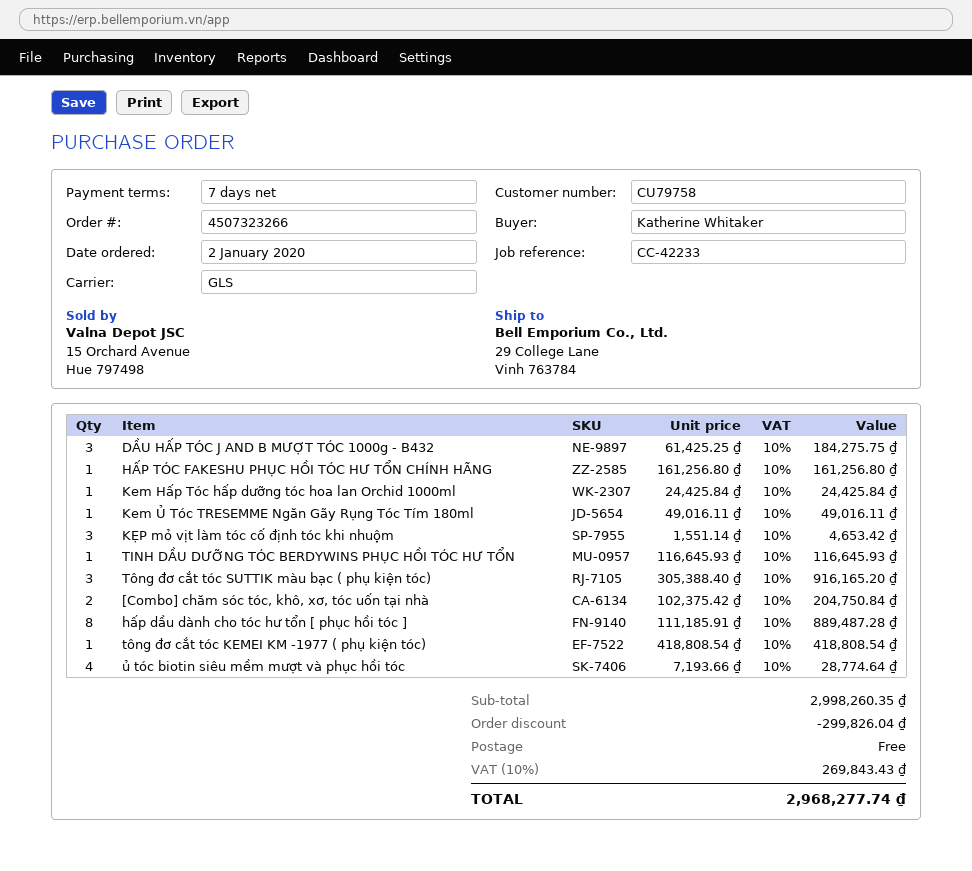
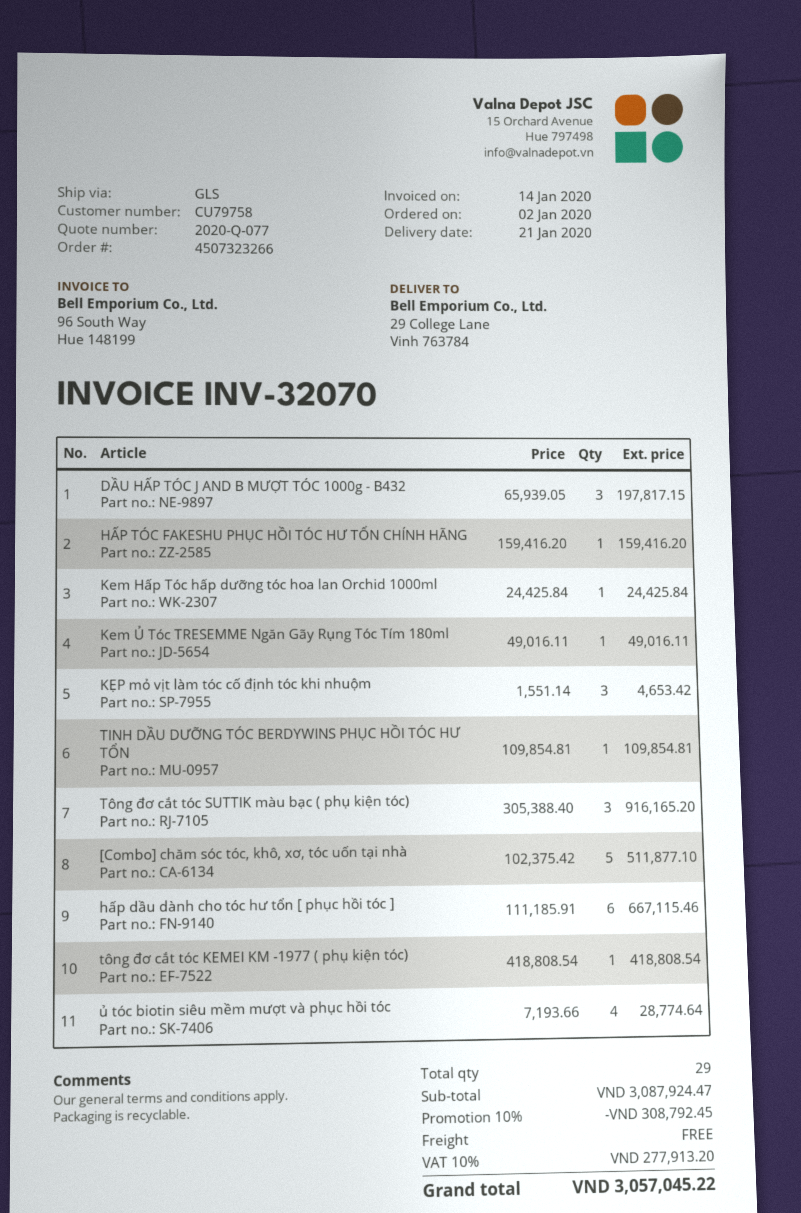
DẦU HẤP TÓC J AND B MƯỢT TÓC 1000g - B432: 3 x 61425.25 = 184275.75 -> 3 x 65939.05 = 197817.15
HẤP TÓC FAKESHU PHỤC HỒI TÓC HƯ TỔN CHÍNH HÃNG: 1 x 161256.80 = 161256.80 -> 1 x 159416.20 = 159416.20
TINH DẦU DƯỠNG TÓC BERDYWINS PHỤC HỒI TÓC HƯ TỔN: 1 x 116645.93 = 116645.93 -> 1 x 109854.81 = 109854.81
[Combo] chăm sóc tóc, khô, xơ, tóc uốn tại nhà: 2 x 102375.42 = 204750.84 -> 5 x 102375.42 = 511877.10
hấp dầu dành cho tóc hư tổn [ phục hồi tóc ]: 8 x 111185.91 = 889487.28 -> 6 x 111185.91 = 667115.46
subtotal: 2998260.35 -> 3087924.47
discount: 299826.04 -> 308792.45
tax: 10% = 269843.43 -> 10% = 277913.20
total: 2968277.74 -> 3057045.22

